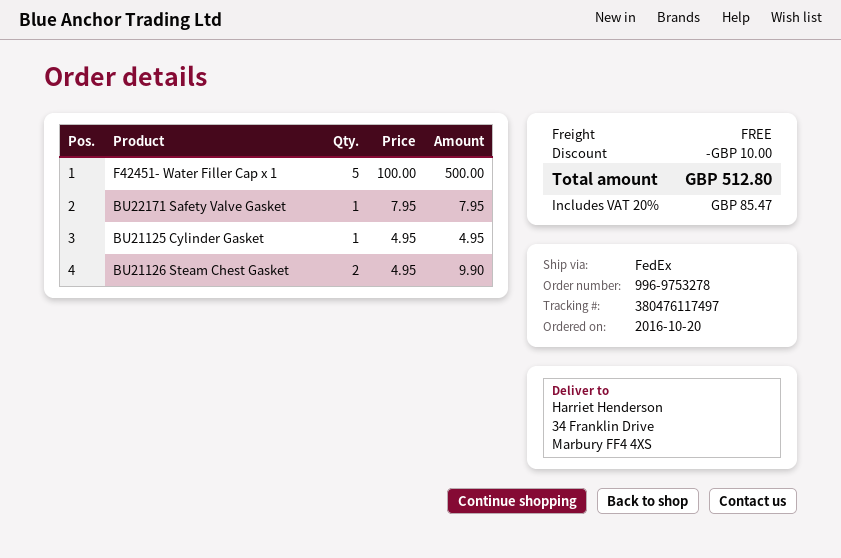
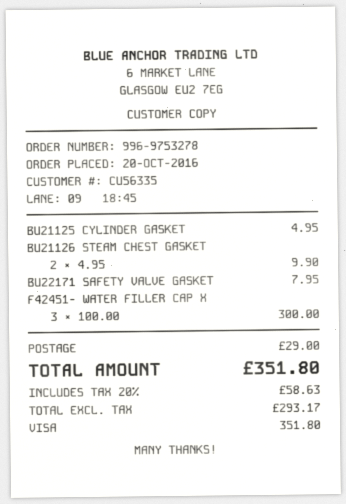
F42451- Water Filler Cap x 1: 5 x 100.00 = 500.00 -> 3 x 100.00 = 300.00
discount: 10.00 -> none
shipping: 0.00 -> 29.00
tax: 20% = 85.47 -> 20% = 58.63
total: 512.80 -> 351.80

